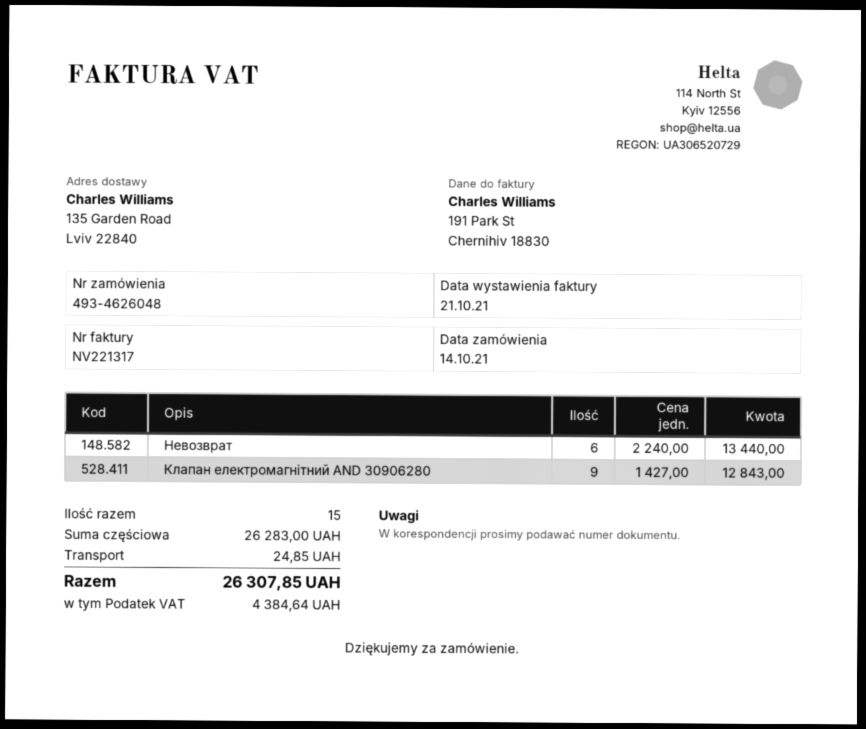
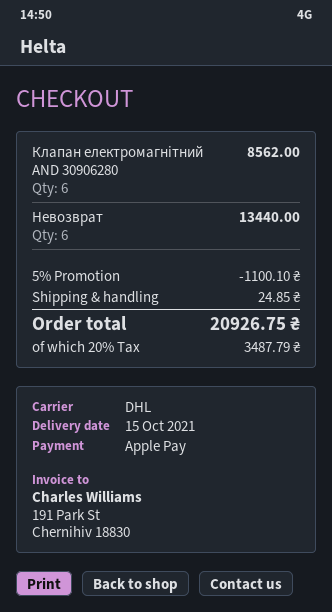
Клапан електромагнітний AND 30906280: 9 for 12843.00 -> 6 for 8562.00
discount: none -> 5% = 1100.10
tax: 4384.64 -> 3487.79
total: 26307.85 -> 20926.75

